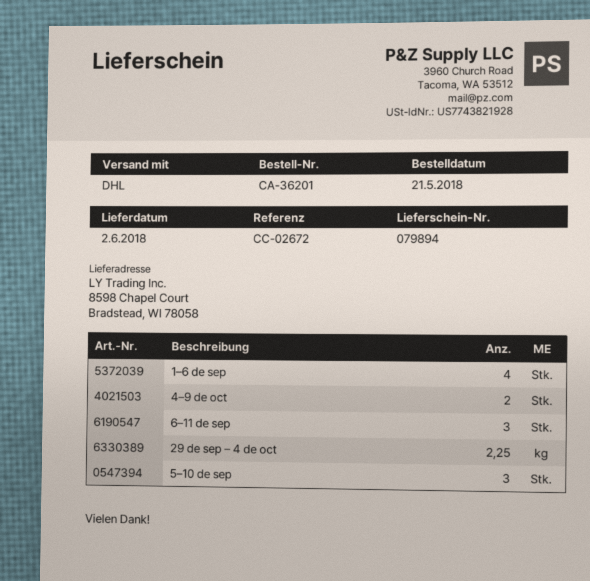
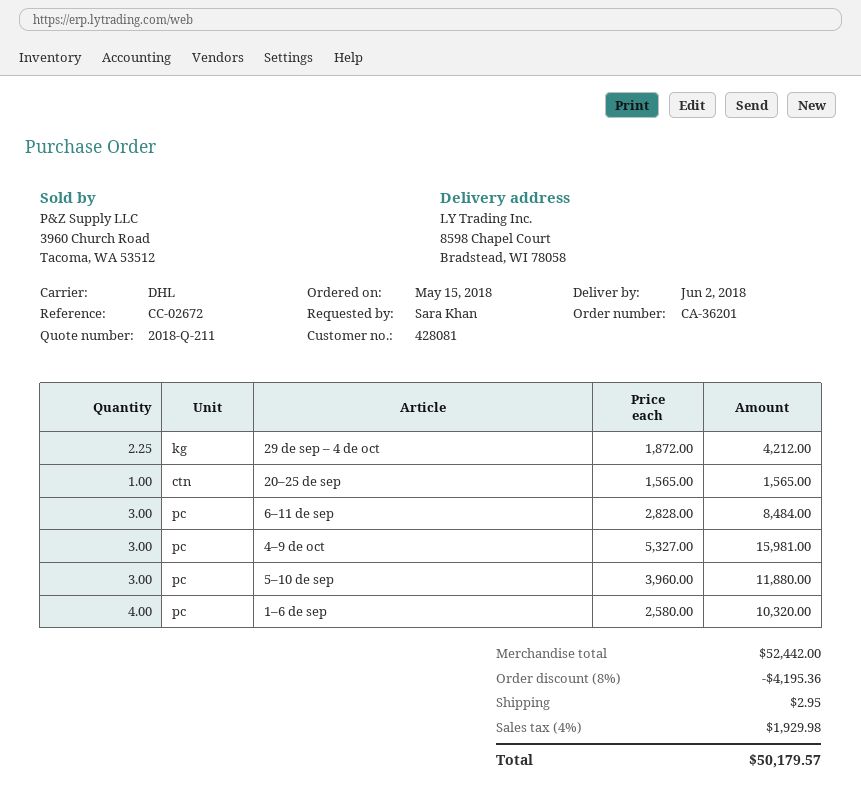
order date: 2018-05-21 -> 2018-05-15
4–9 de oct: 2 -> 3
20–25 de sep: none -> 1

